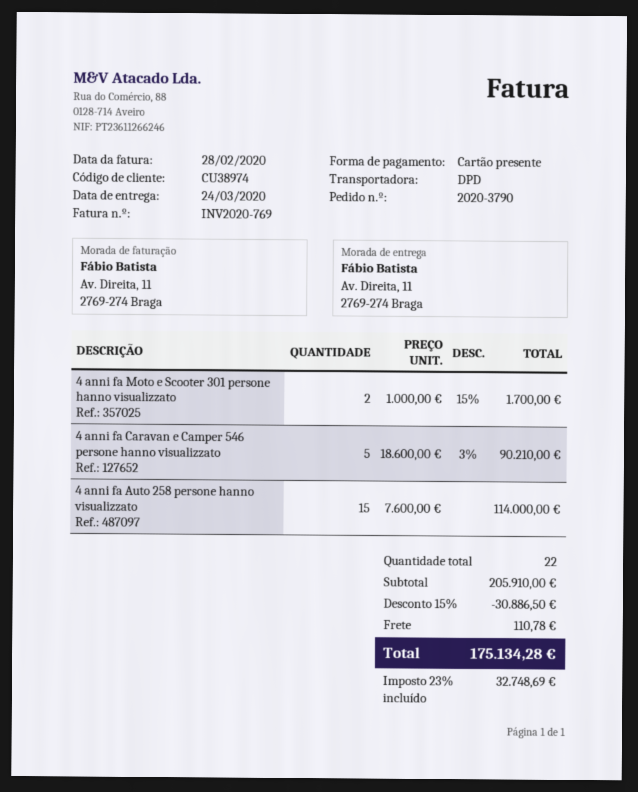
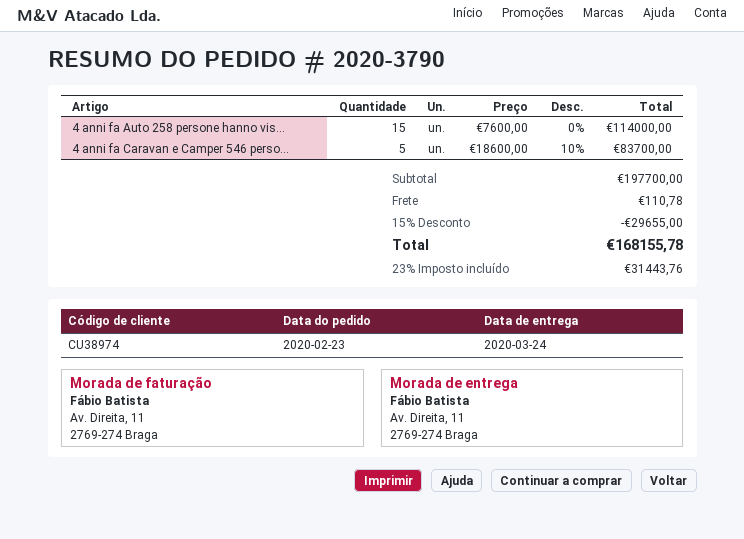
4 anni fa Moto e Scooter 301 persone hanno visualizzato: 2 x 1000.00 - 15% = 1700.00 -> none
4 anni fa Caravan e Camper 546 persone hanno visualizzato: 5 x 18600.00 - 3% = 90210.00 -> 5 x 18600.00 - 10% = 83700.00
subtotal: 205910.00 -> 197700.00
discount: 15% = 30886.50 -> 15% = 29655.00
tax: 23% = 32748.69 -> 23% = 31443.76
total: 175134.28 -> 168155.78

